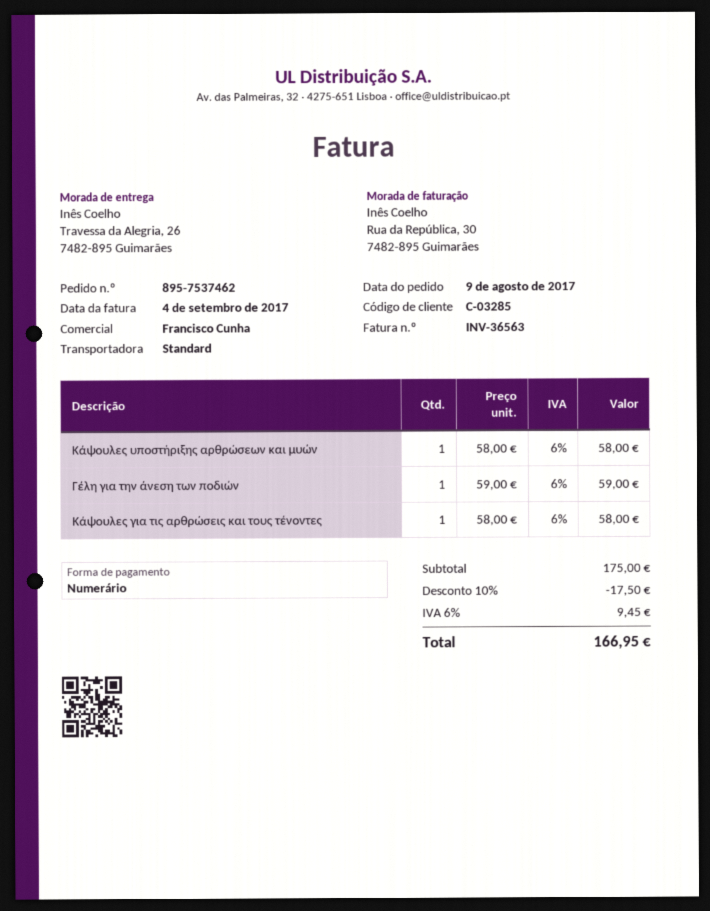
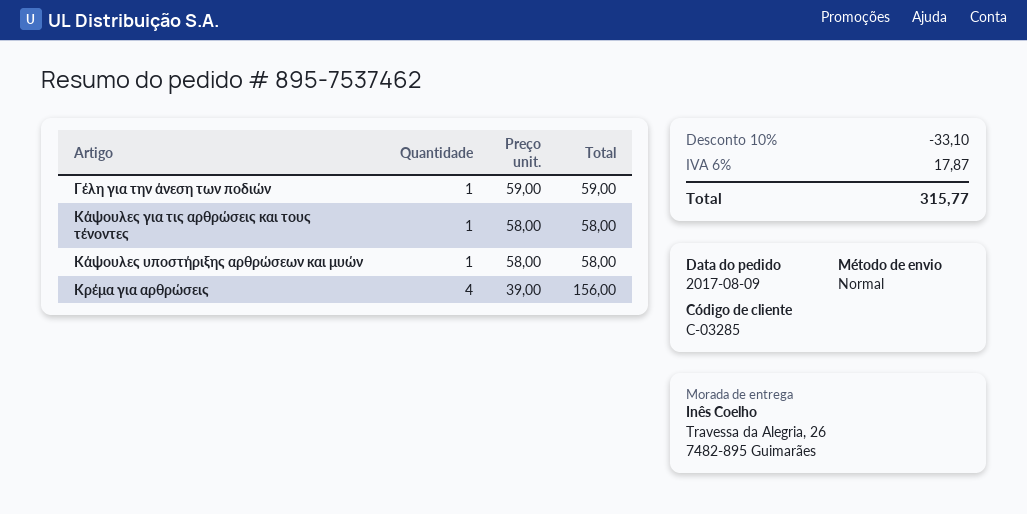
Κρέμα για αρθρώσεις: none -> 4 x 39.00 = 156.00
discount: 10% = 17.50 -> 10% = 33.10
tax: 6% = 9.45 -> 6% = 17.87
total: 166.95 -> 315.77

